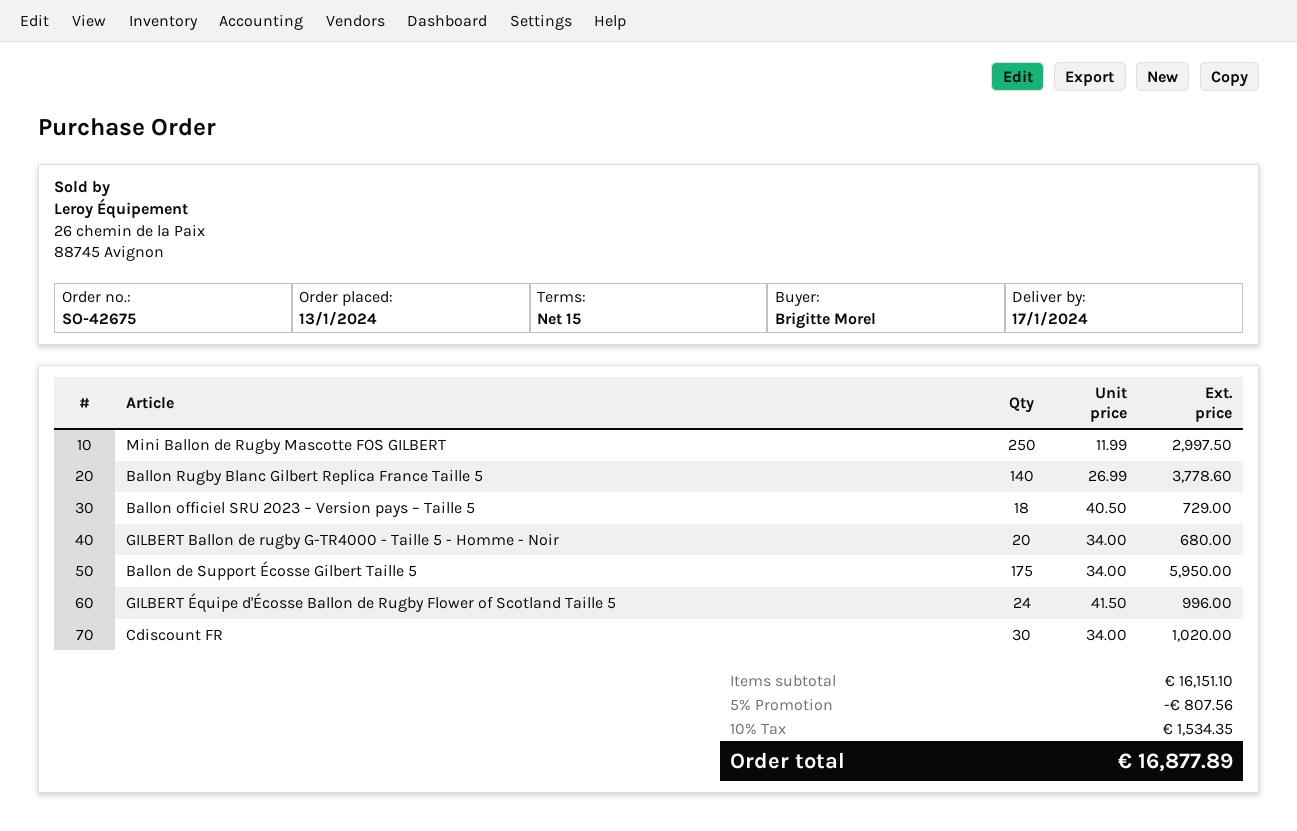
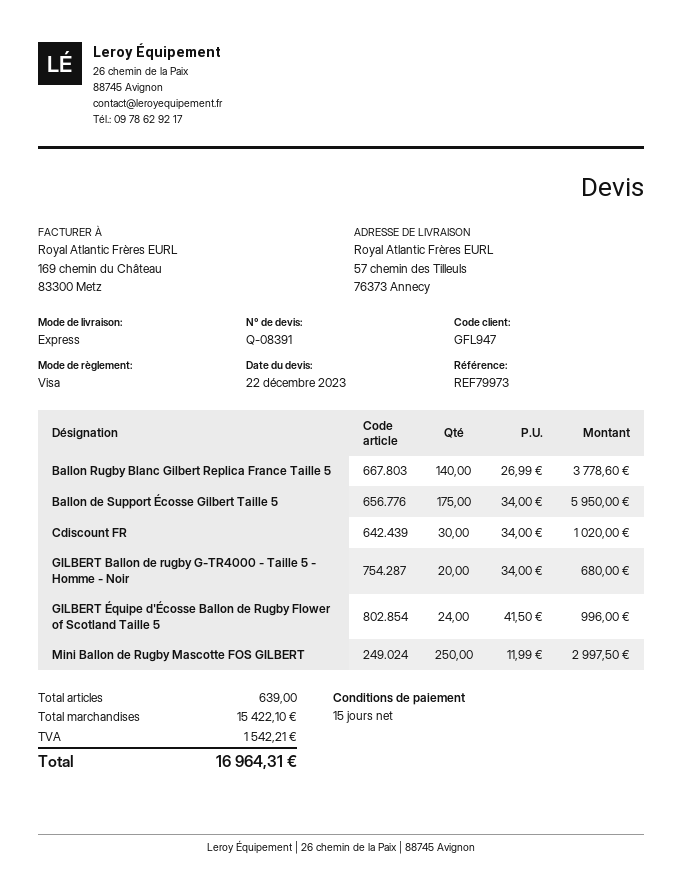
Ballon officiel SRU 2023 – Version pays – Taille 5: 18 x 40.50 = 729.00 -> none
subtotal: 16151.10 -> 15422.10
discount: 5% = 807.56 -> none
tax: 1534.35 -> 1542.21
total: 16877.89 -> 16964.31

